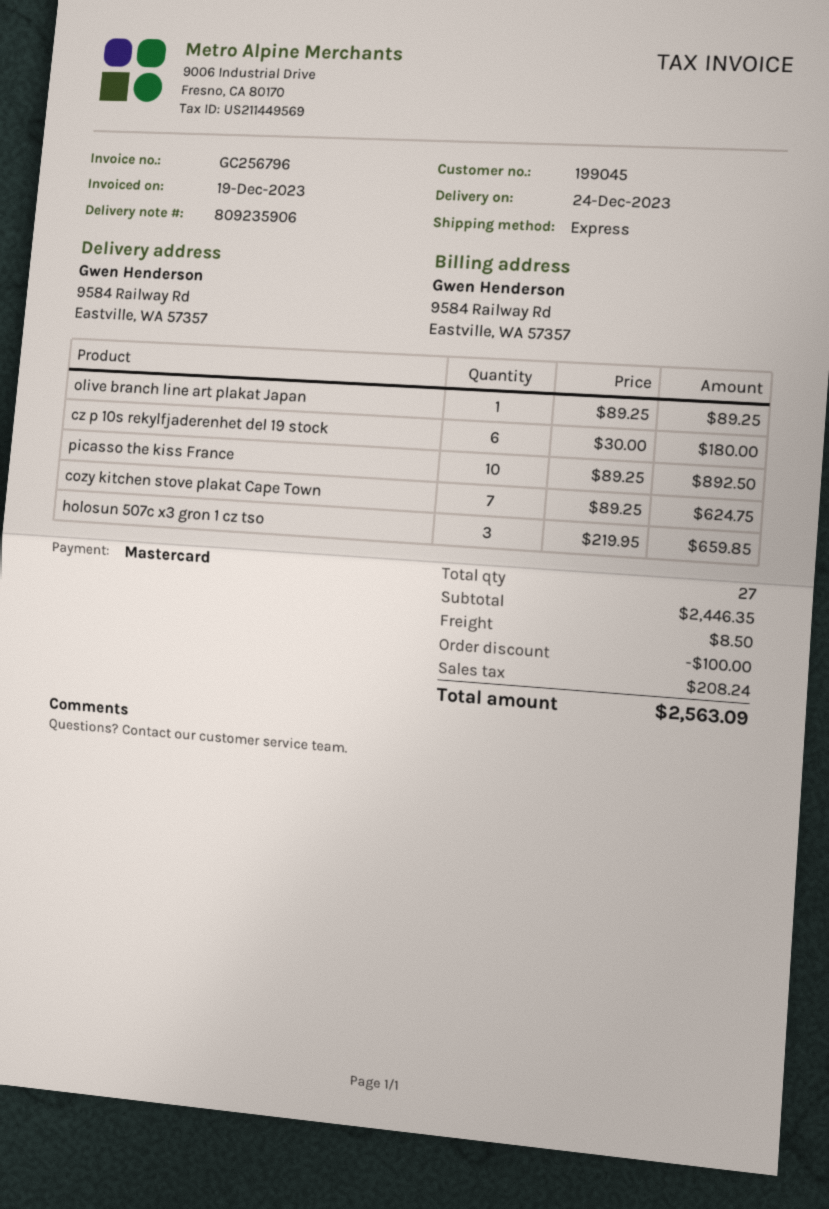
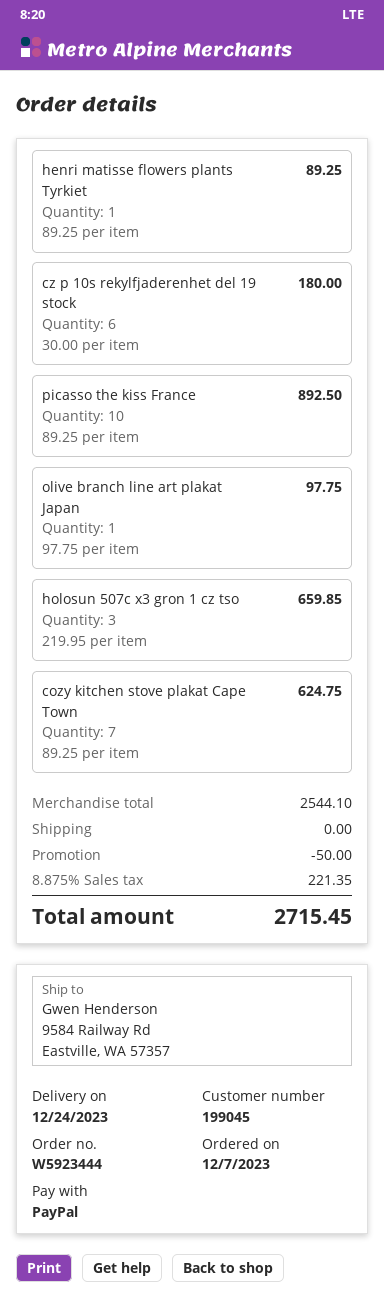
payment method: Mastercard -> PayPal
olive branch line art plakat Japan: 1 x 89.25 = 89.25 -> 1 x 97.75 = 97.75
henri matisse flowers plants Tyrkiet: none -> 1 x 89.25 = 89.25
subtotal: 2446.35 -> 2544.10
discount: 100.00 -> 50.00
shipping: 8.50 -> 0.00
tax: 208.24 -> 221.35
total: 2563.09 -> 2715.45

